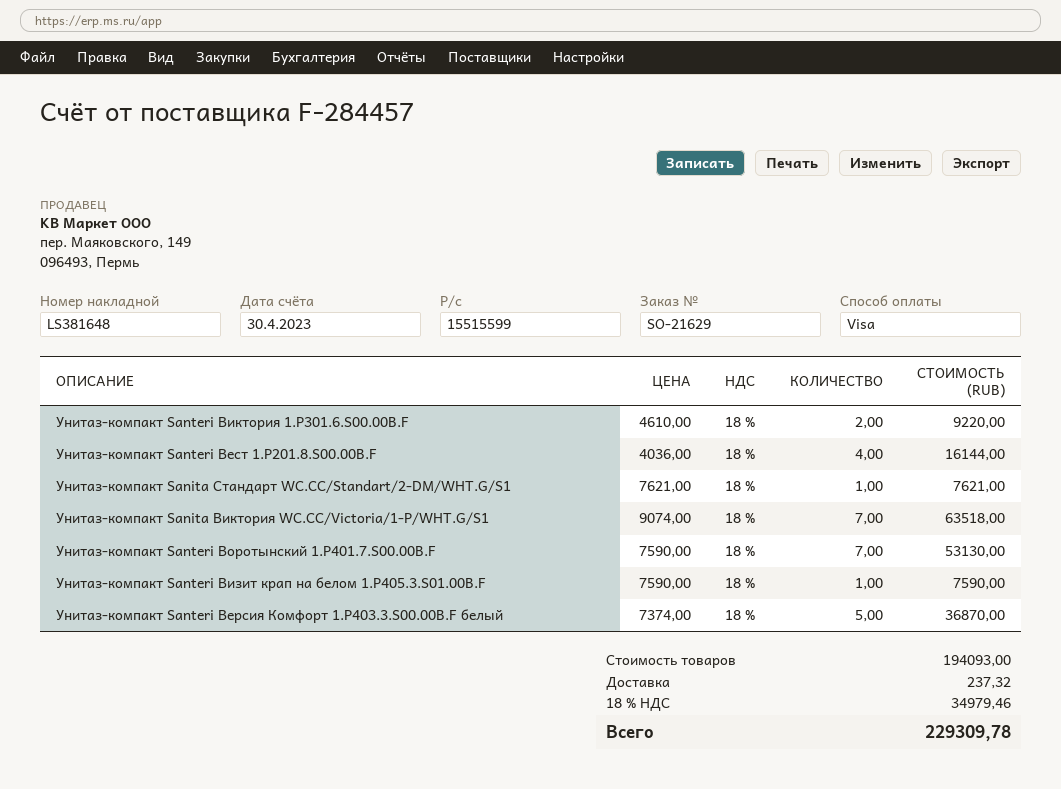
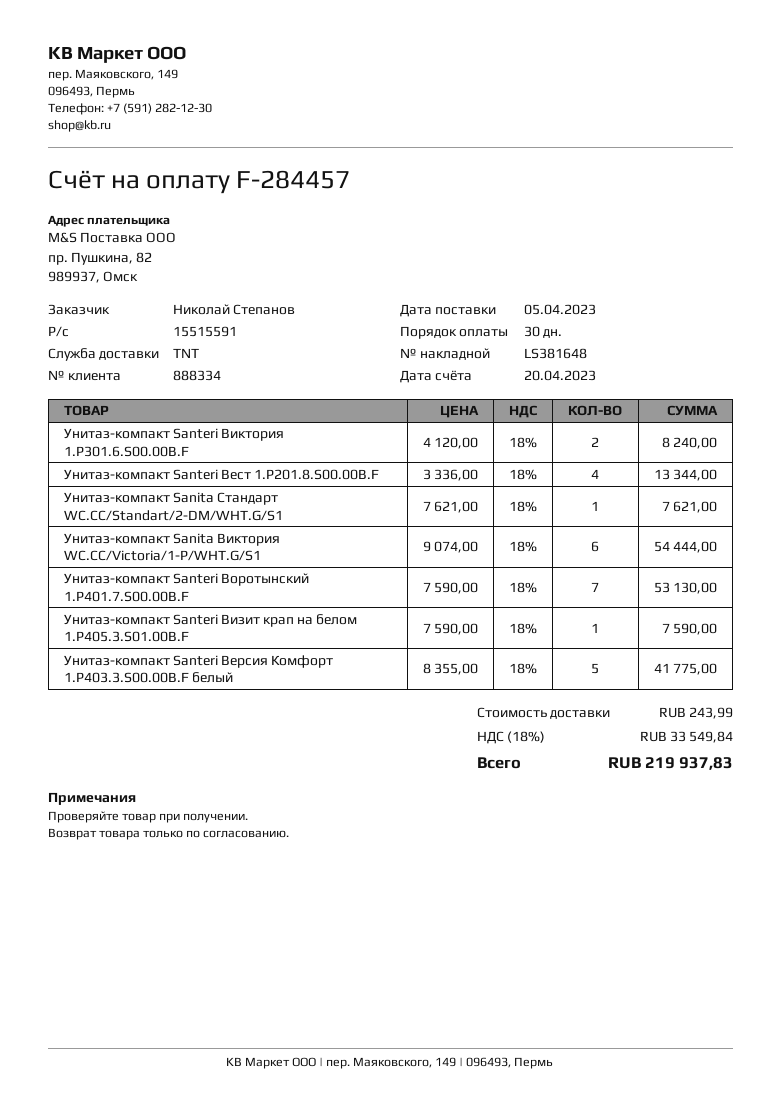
invoice date: 2023-04-30 -> 2023-04-20
bank account: 15515599 -> 15515591
Унитаз-компакт Santeri Виктория 1.P301.6.S00.00B.F: 2 x 4610.00 = 9220.00 -> 2 x 4120.00 = 8240.00
Унитаз-компакт Santeri Вест 1.P201.8.S00.00B.F: 4 x 4036.00 = 16144.00 -> 4 x 3336.00 = 13344.00
Унитаз-компакт Sanita Виктория WC.CC/Victoria/1-P/WHT.G/S1: 7 x 9074.00 = 63518.00 -> 6 x 9074.00 = 54444.00
Унитаз-компакт Santeri Версия Комфорт 1.P403.3.S00.00B.F белый: 5 x 7374.00 = 36870.00 -> 5 x 8355.00 = 41775.00
shipping: 237.32 -> 243.99
tax: 18% = 34979.46 -> 18% = 33549.84
total: 229309.78 -> 219937.83

